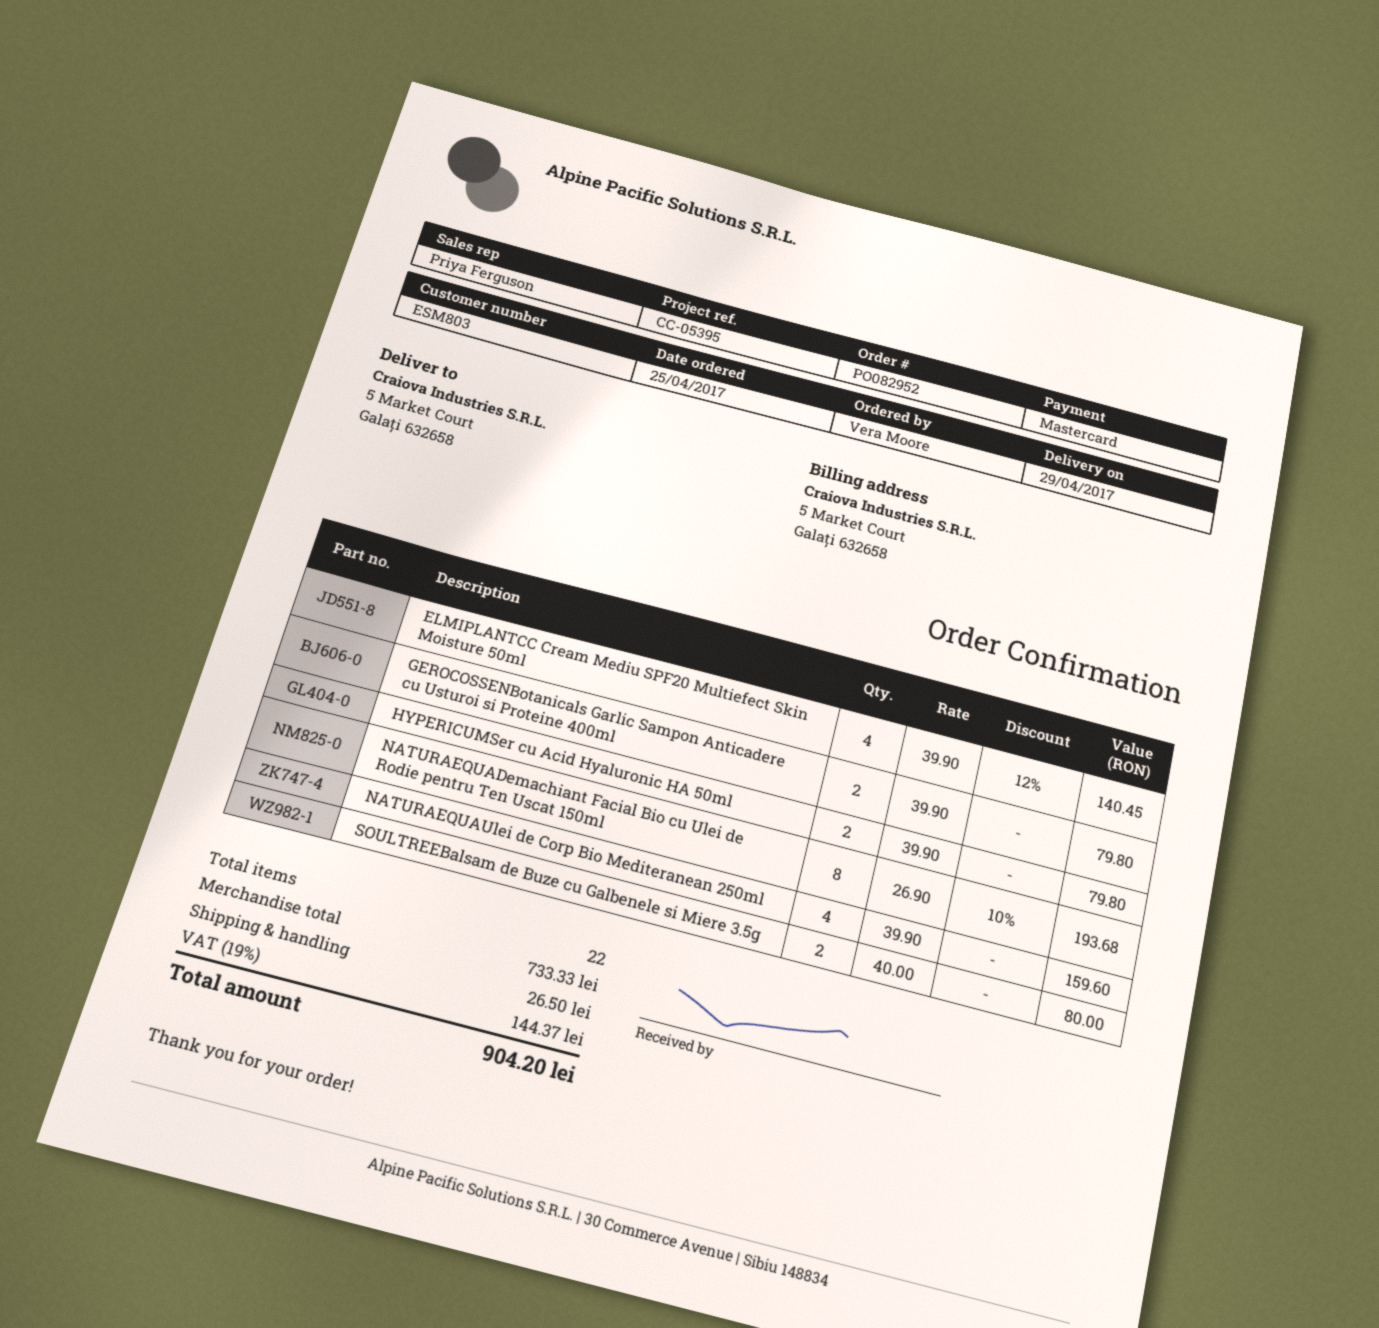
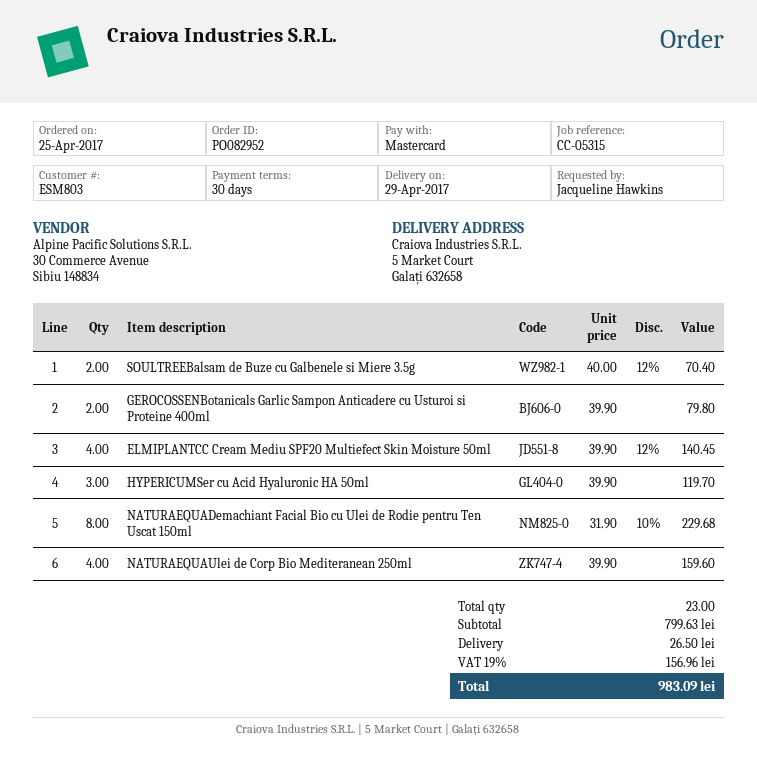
reference: CC-05395 -> CC-05315
ordered by: Vera Moore -> Jacqueline Hawkins
HYPERICUMSer cu Acid Hyaluronic HA 50ml: 2 x 39.90 = 79.80 -> 3 x 39.90 = 119.70
NATURAEQUADemachiant Facial Bio cu Ulei de Rodie pentru Ten Uscat 150ml: 8 x 26.90 - 10% = 193.68 -> 8 x 31.90 - 10% = 229.68
SOULTREEBalsam de Buze cu Galbenele si Miere 3.5g: 2 x 40.00 = 80.00 -> 2 x 40.00 - 12% = 70.40
total quantity: 22 -> 23
subtotal: 733.33 -> 799.63
tax: 19% = 144.37 -> 19% = 156.96
total: 904.20 -> 983.09

